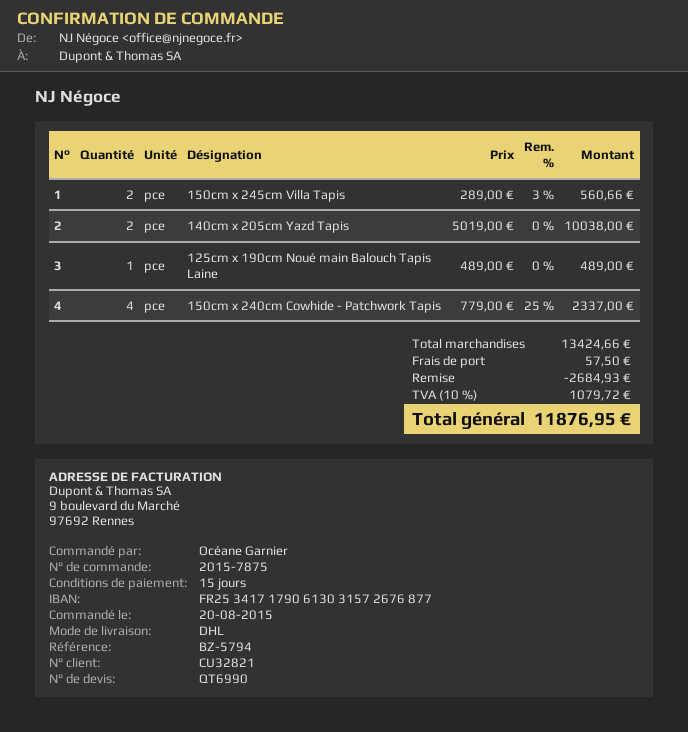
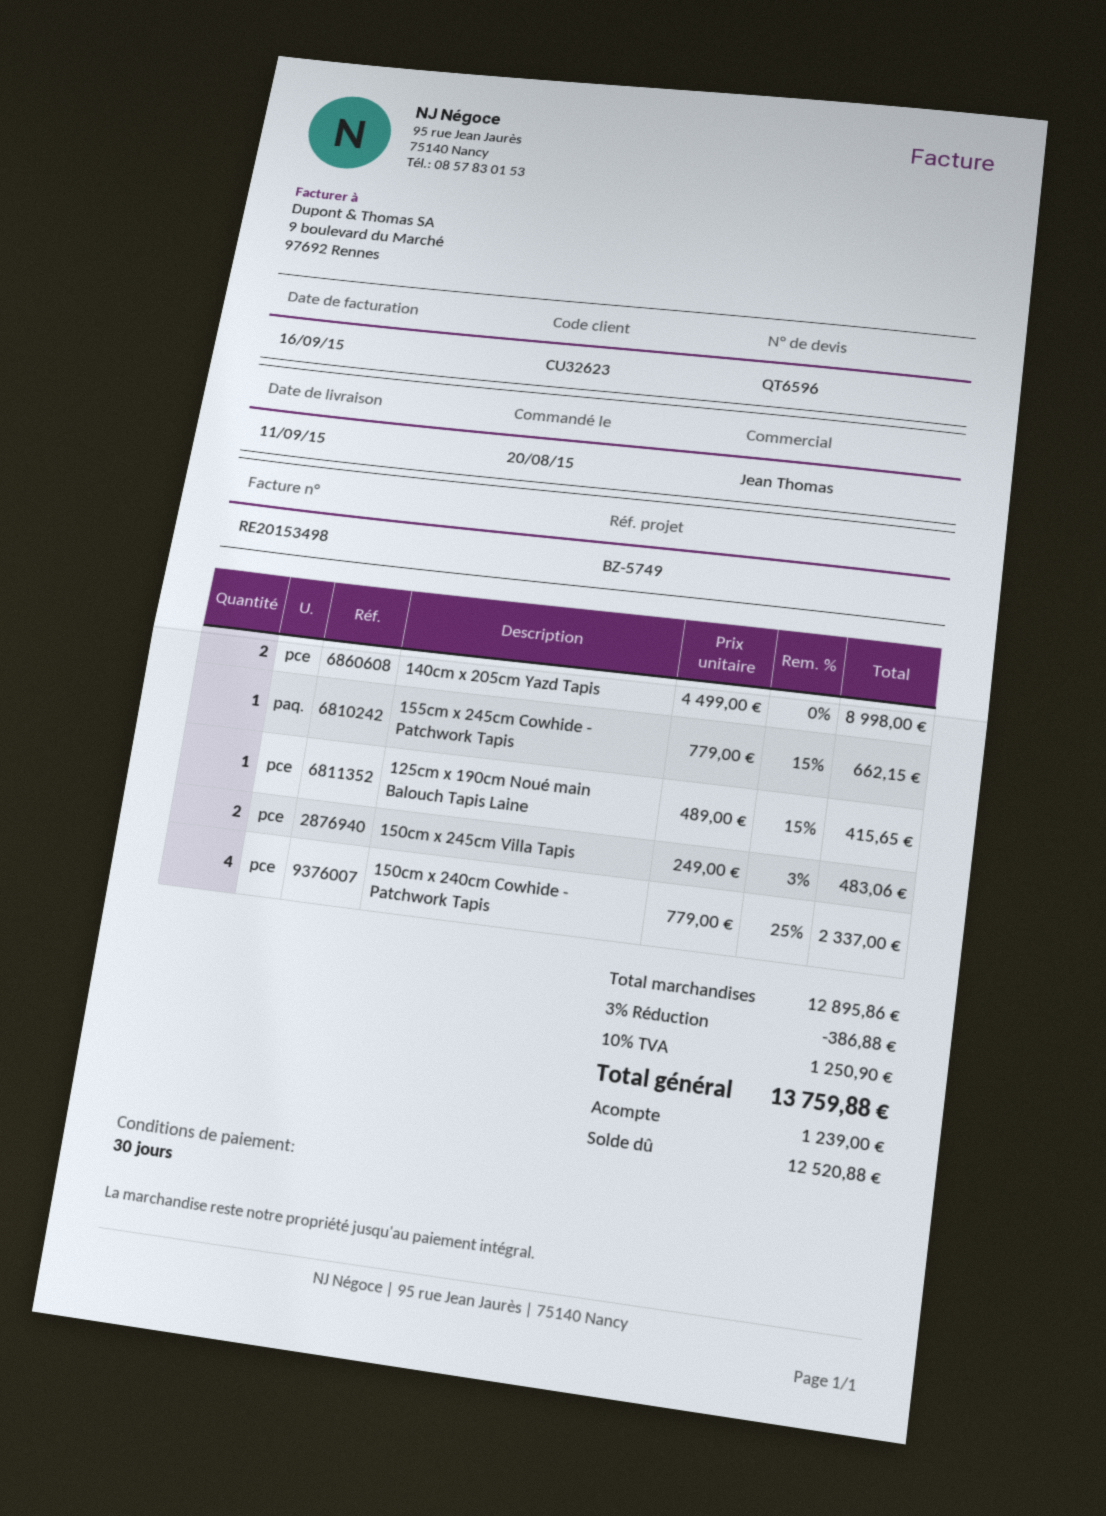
quote number: QT6990 -> QT6596
payment terms: 15 days -> 30 days
customer number: CU32821 -> CU32623
reference: BZ-5794 -> BZ-5749
150cm x 245cm Villa Tapis: 2 x 289.00 - 3% = 560.66 -> 2 x 249.00 - 3% = 483.06
140cm x 205cm Yazd Tapis: 2 x 5019.00 = 10038.00 -> 2 x 4499.00 = 8998.00
125cm x 190cm Noué main Balouch Tapis Laine: 1 x 489.00 = 489.00 -> 1 x 489.00 - 15% = 415.65
155cm x 245cm Cowhide - Patchwork Tapis: none -> 1 x 779.00 - 15% = 662.15
subtotal: 13424.66 -> 12895.86
discount: 2684.93 -> 386.88
shipping: 57.50 -> none
tax: 10% = 1079.72 -> 10% = 1250.90
total: 11876.95 -> 13759.88

